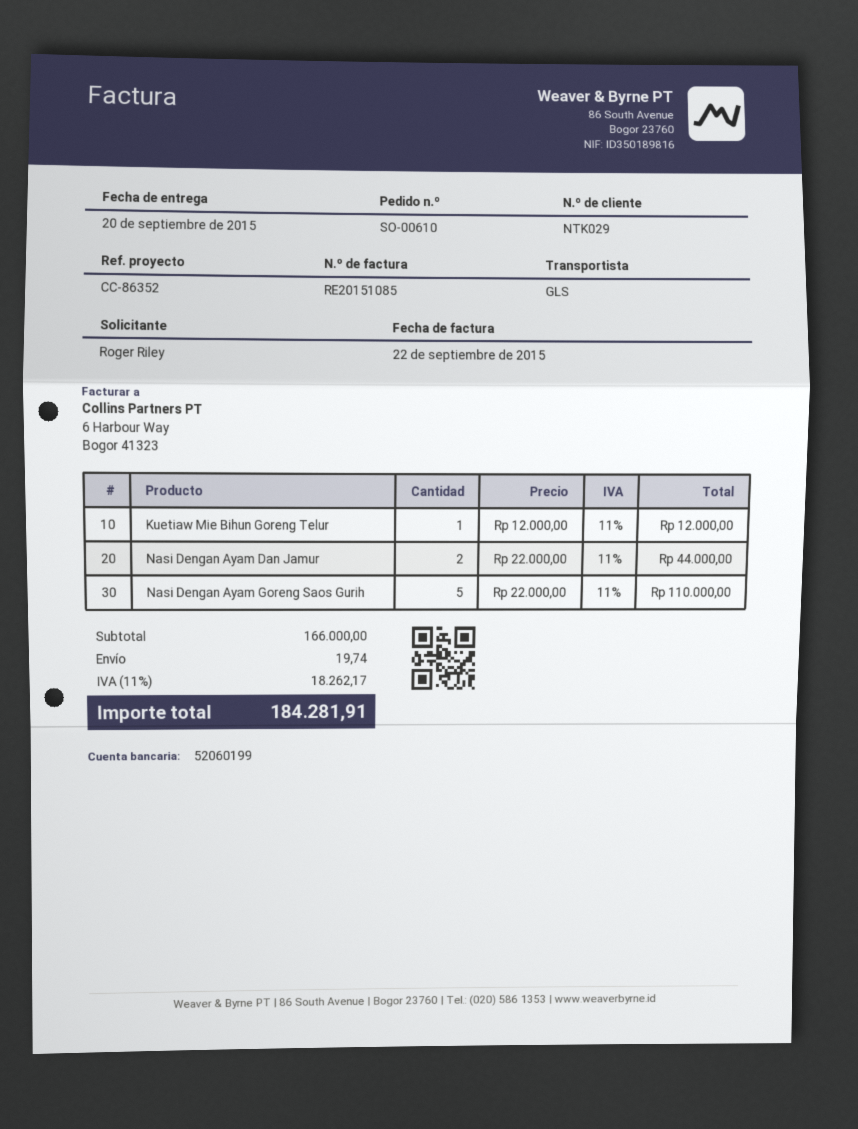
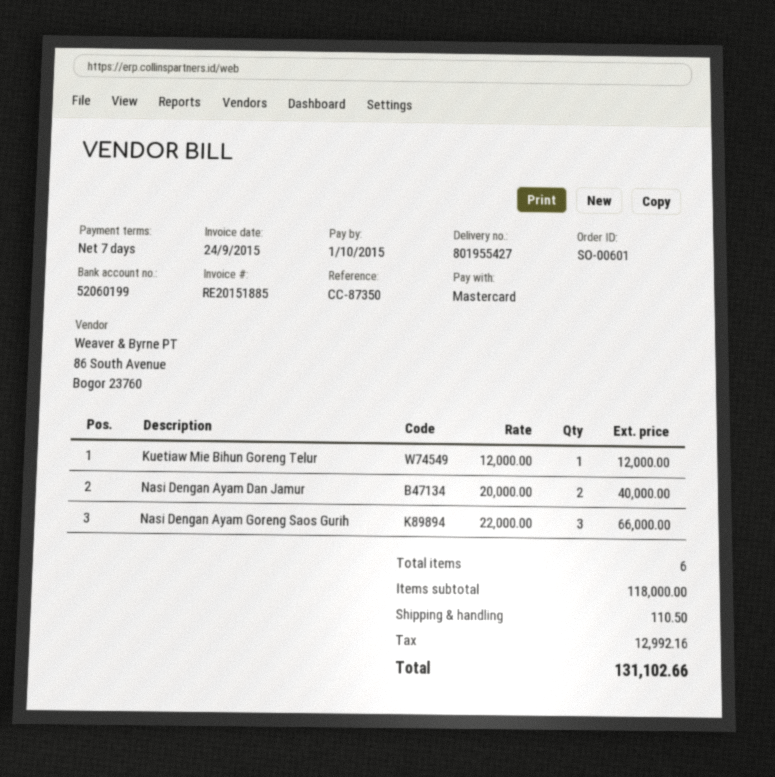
order number: SO-00610 -> SO-00601
invoice number: RE20151085 -> RE20151885
invoice date: 2015-09-22 -> 2015-09-24
reference: CC-86352 -> CC-87350
Nasi Dengan Ayam Dan Jamur: 2 x 22000.00 = 44000.00 -> 2 x 20000.00 = 40000.00
Nasi Dengan Ayam Goreng Saos Gurih: 5 x 22000.00 = 110000.00 -> 3 x 22000.00 = 66000.00
subtotal: 166000.00 -> 118000.00
shipping: 19.74 -> 110.50
tax: 18262.17 -> 12992.16
total: 184281.91 -> 131102.66

